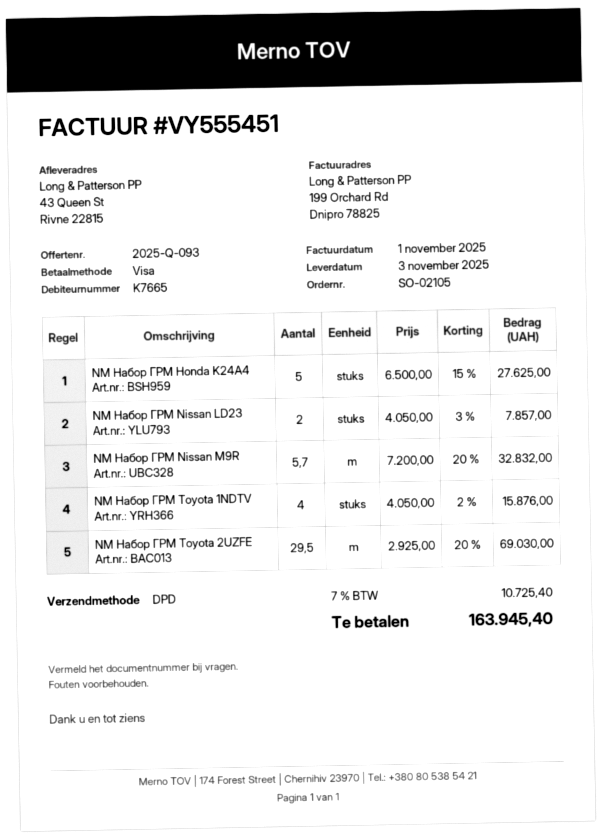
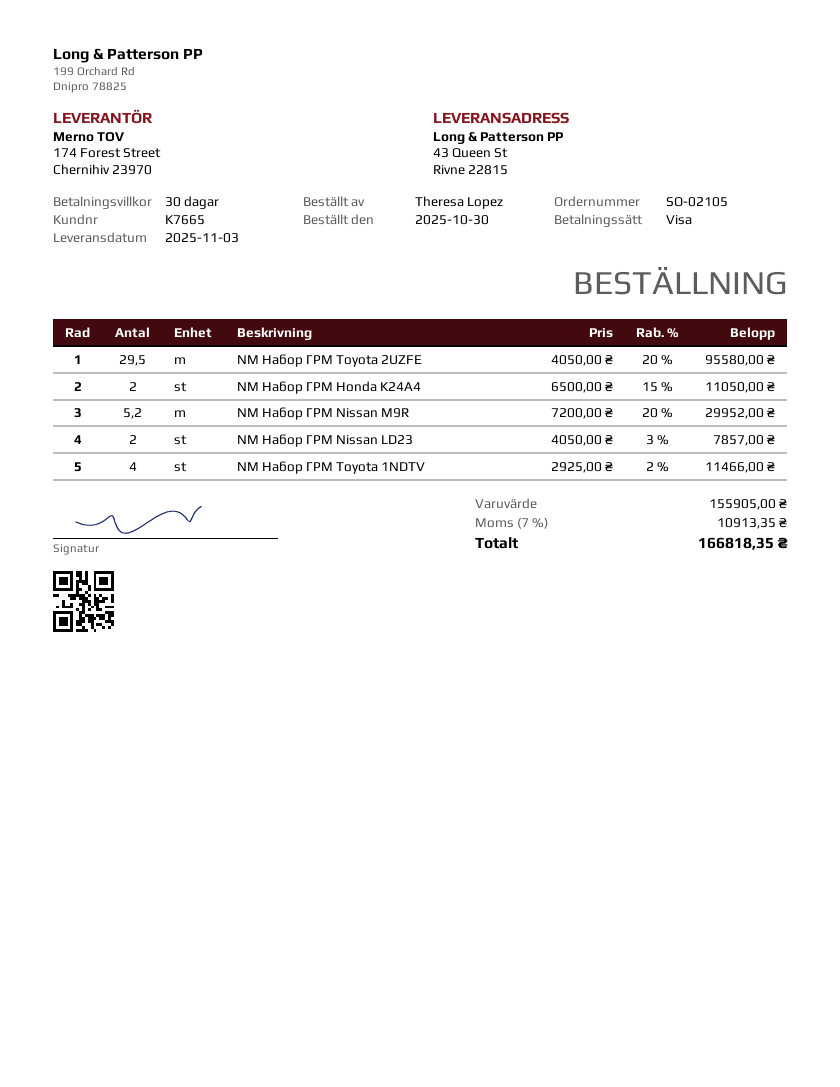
NM Набор ГРМ Honda K24A4: 5 x 6500.00 - 15% = 27625.00 -> 2 x 6500.00 - 15% = 11050.00
NM Набор ГРМ Nissan M9R: 5.7 x 7200.00 - 20% = 32832.00 -> 5.2 x 7200.00 - 20% = 29952.00
NM Набор ГРМ Toyota 1NDTV: 4 x 4050.00 - 2% = 15876.00 -> 4 x 2925.00 - 2% = 11466.00
NM Набор ГРМ Toyota 2UZFE: 29.5 x 2925.00 - 20% = 69030.00 -> 29.5 x 4050.00 - 20% = 95580.00
tax: 7% = 10725.40 -> 7% = 10913.35
total: 163945.40 -> 166818.35

